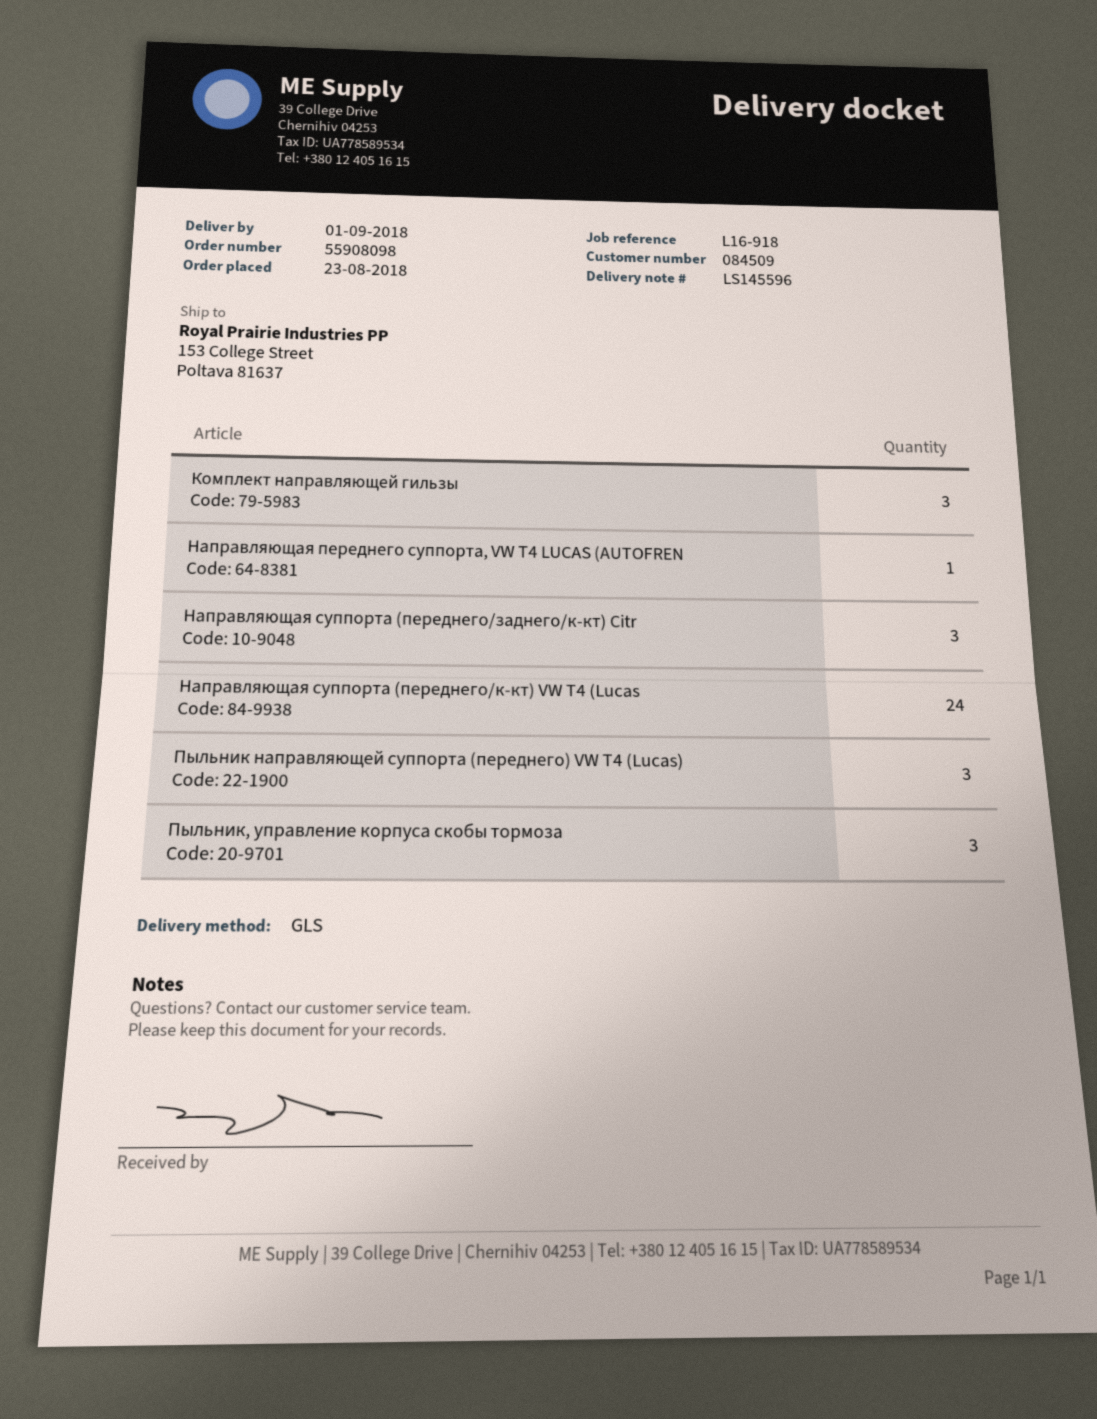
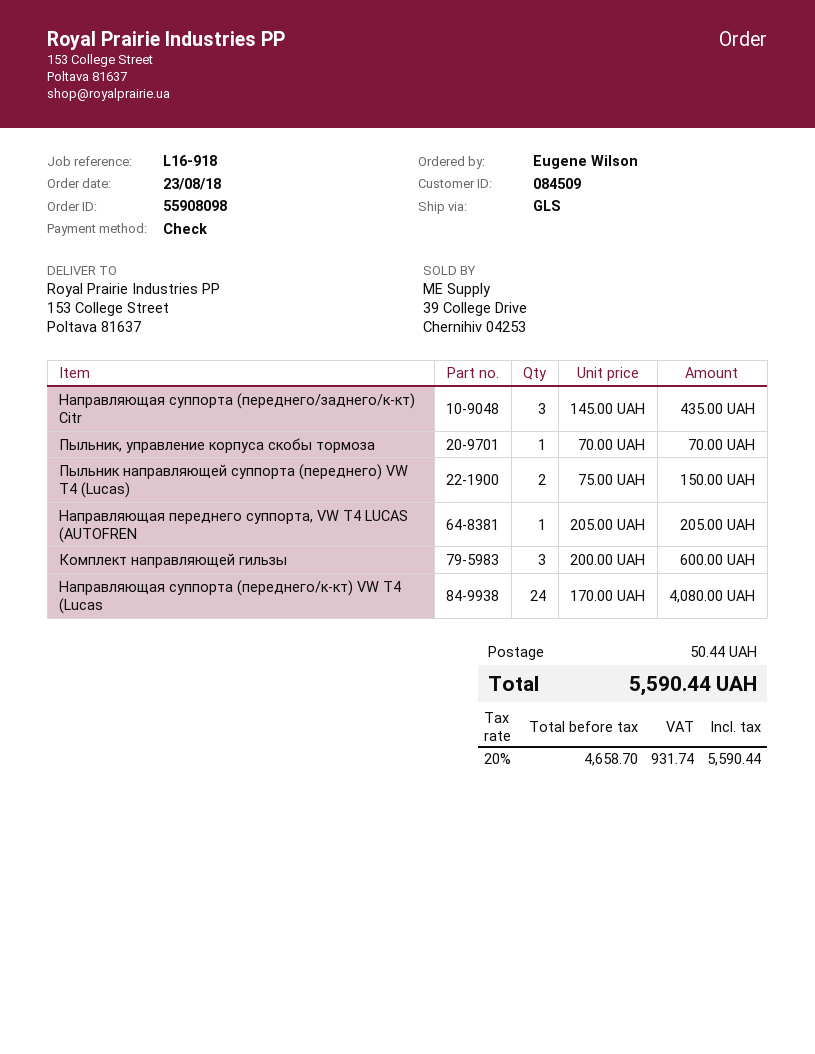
Пыльник направляющей суппорта (переднего) VW T4 (Lucas): 3 -> 2
Пыльник, управление корпуса скобы тормоза: 3 -> 1

